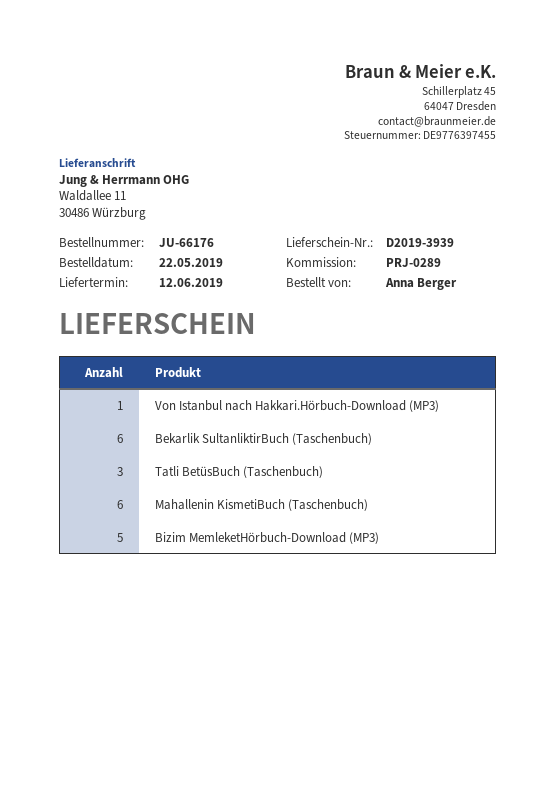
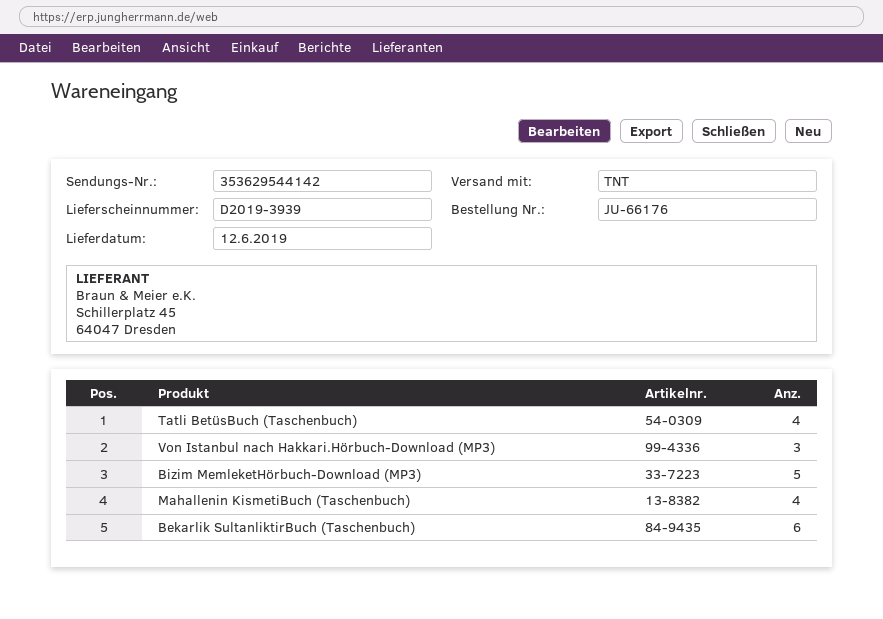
Von Istanbul nach Hakkari.Hörbuch-Download (MP3): 1 -> 3
Tatli BetüsBuch (Taschenbuch): 3 -> 4
Mahallenin KismetiBuch (Taschenbuch): 6 -> 4

